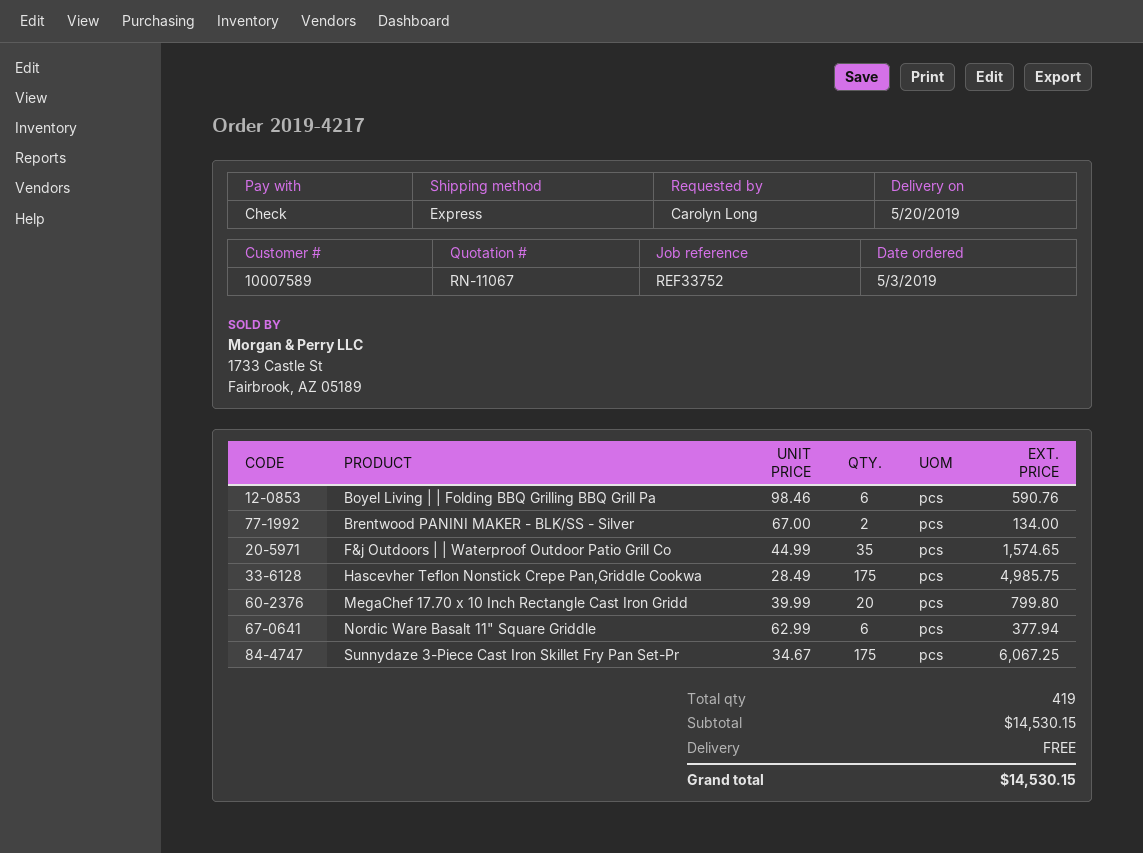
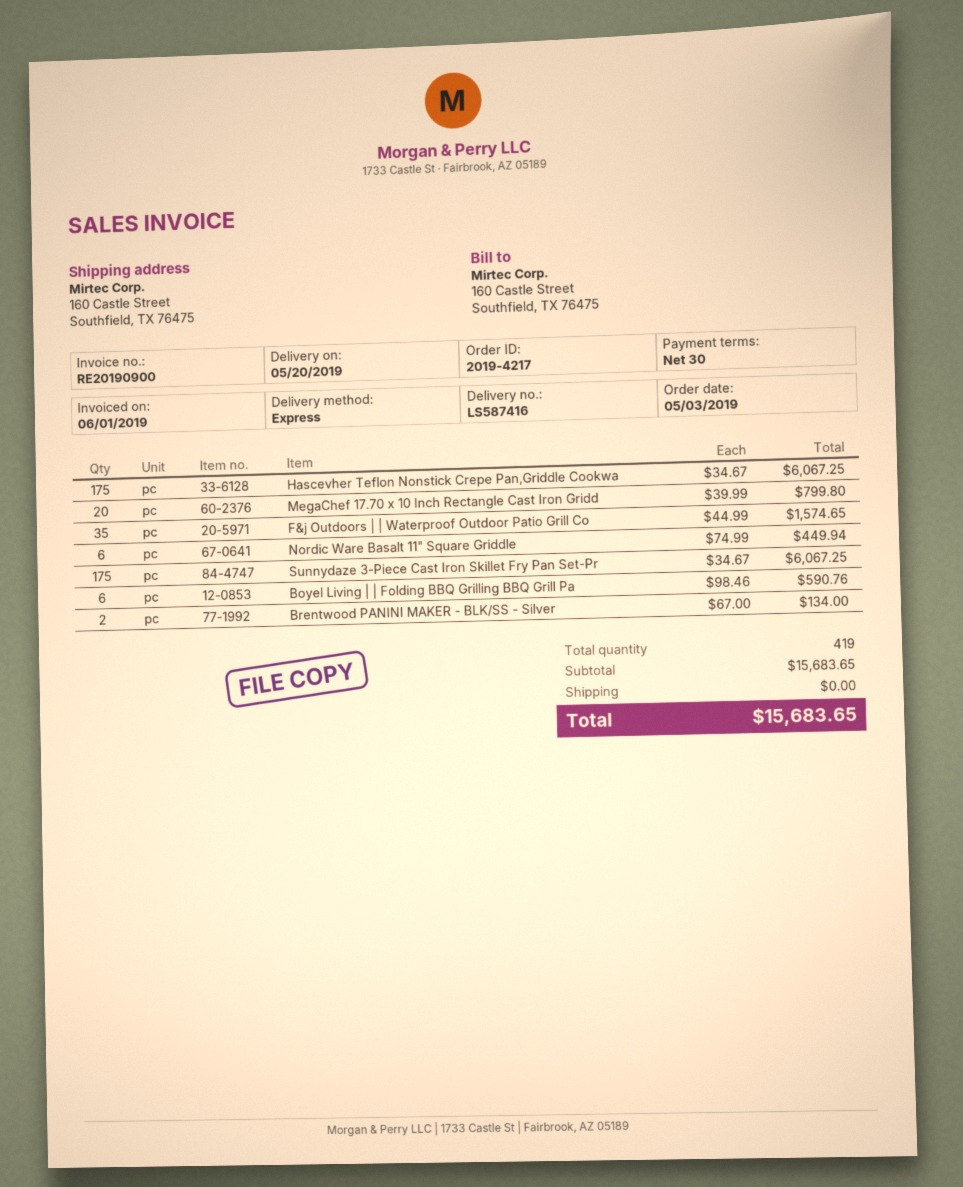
Hascevher Teflon Nonstick Crepe Pan,Griddle Cookwa: 175 x 28.49 = 4985.75 -> 175 x 34.67 = 6067.25
Nordic Ware Basalt 11" Square Griddle: 6 x 62.99 = 377.94 -> 6 x 74.99 = 449.94
subtotal: 14530.15 -> 15683.65
total: 14530.15 -> 15683.65

